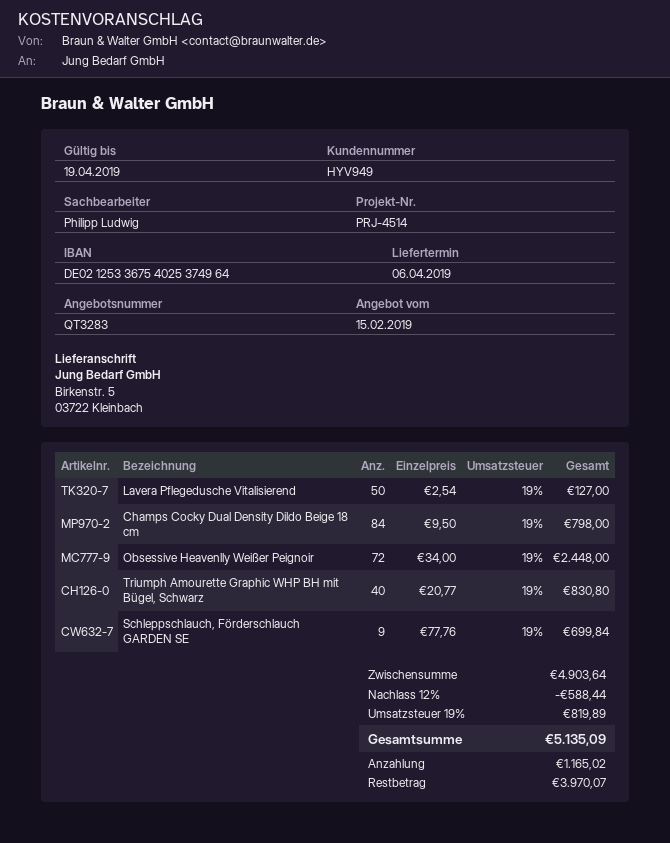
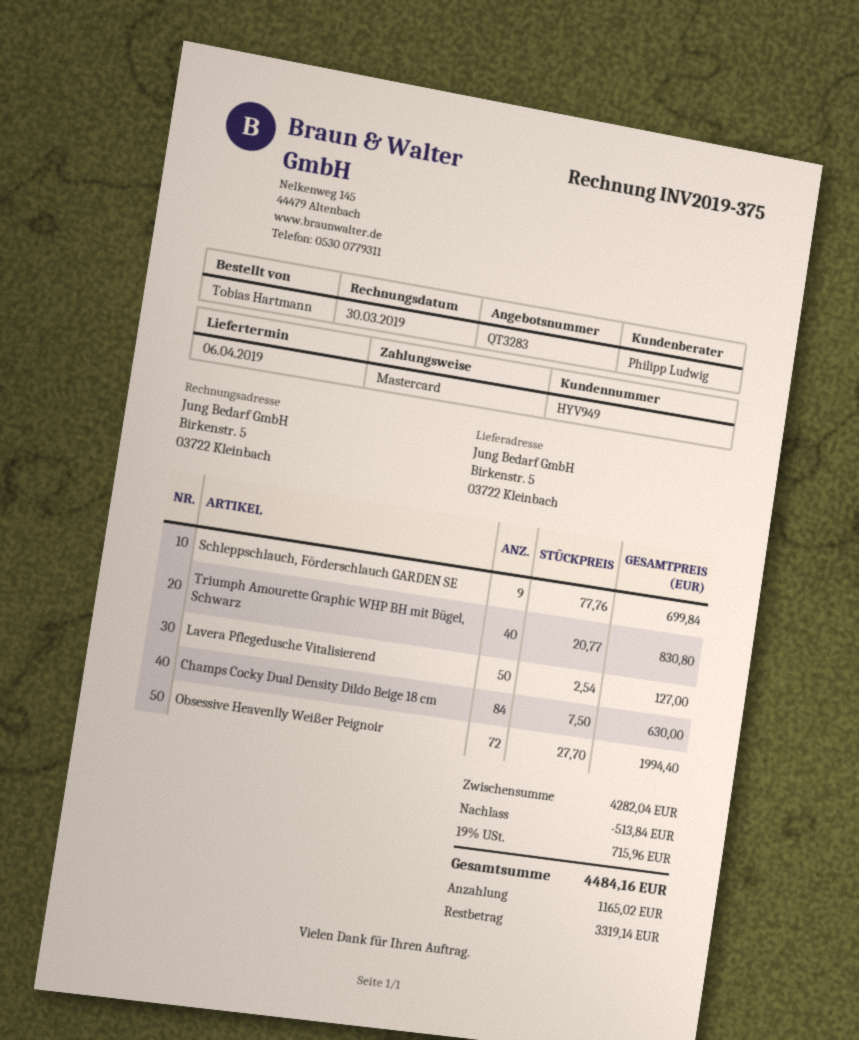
Champs Cocky Dual Density Dildo Beige 18 cm: 84 x 9.50 = 798.00 -> 84 x 7.50 = 630.00
Obsessive Heavenlly Weißer Peignoir: 72 x 34.00 = 2448.00 -> 72 x 27.70 = 1994.40
subtotal: 4903.64 -> 4282.04
discount: 588.44 -> 513.84
tax: 19% = 819.89 -> 19% = 715.96
total: 5135.09 -> 4484.16
balance: 3970.07 -> 3319.14

